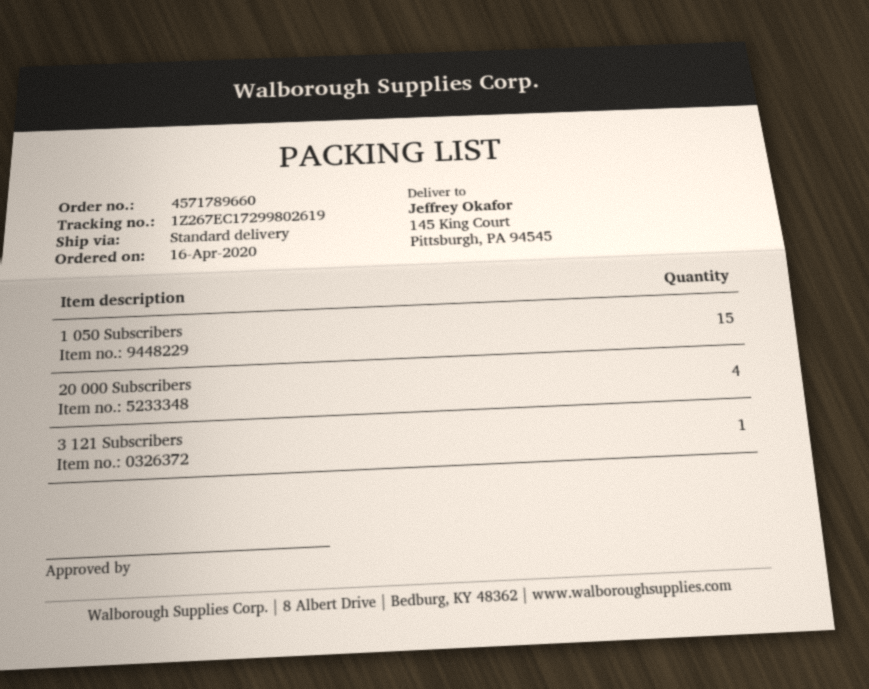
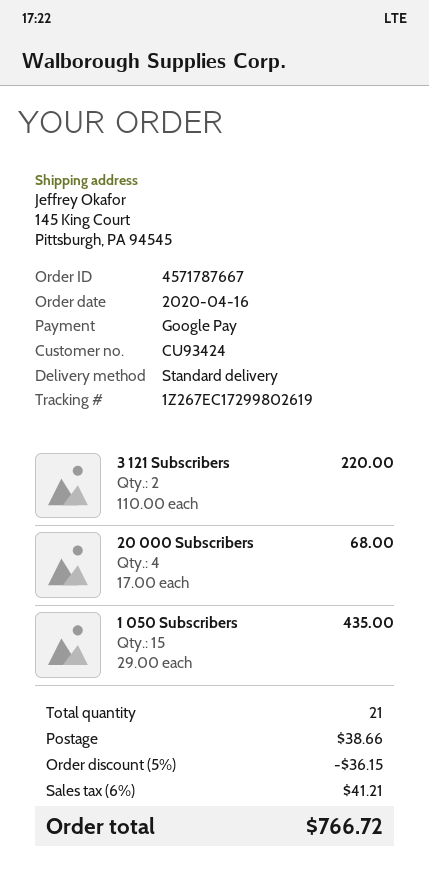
order number: 4571789660 -> 4571787667
3 121 Subscribers: 1 -> 2

